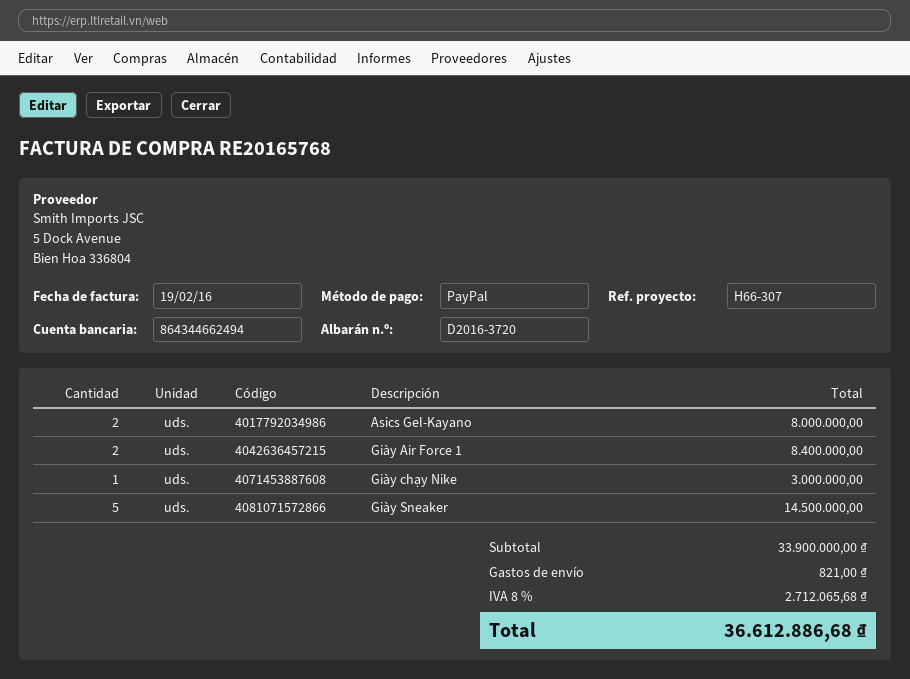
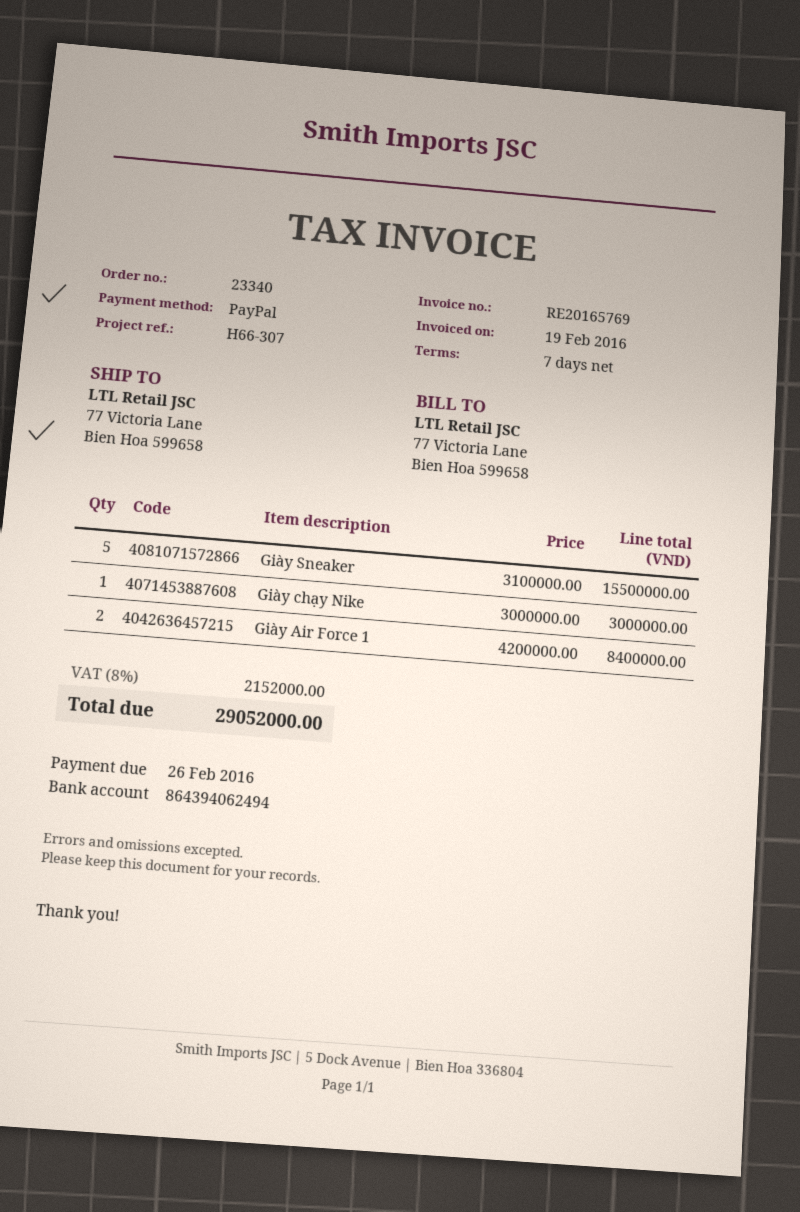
invoice number: RE20165768 -> RE20165769
bank account: 864344662494 -> 864394062494
Asics Gel-Kayano: 2 for 8000000.00 -> none
Giày Sneaker: 5 for 14500000.00 -> 5 for 15500000.00
shipping: 821.00 -> none
tax: 8% = 2712065.68 -> 8% = 2152000.00
total: 36612886.68 -> 29052000.00

